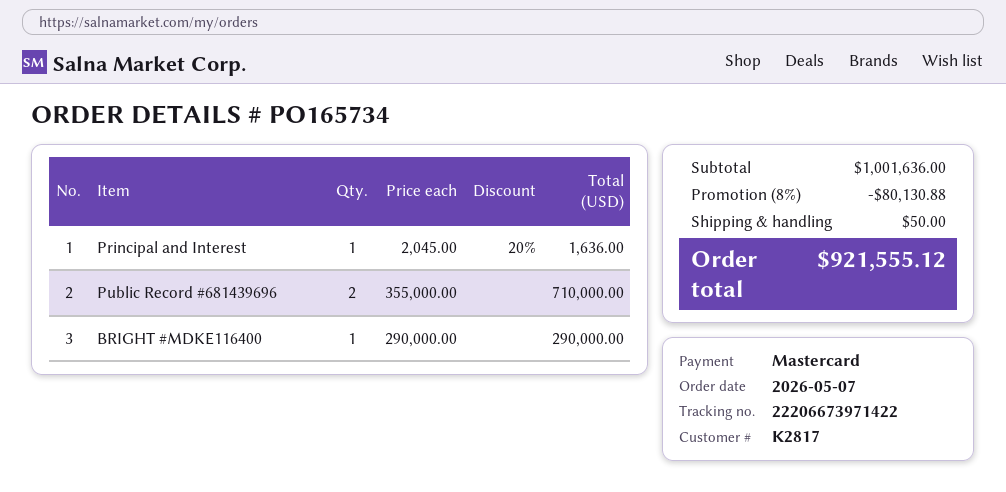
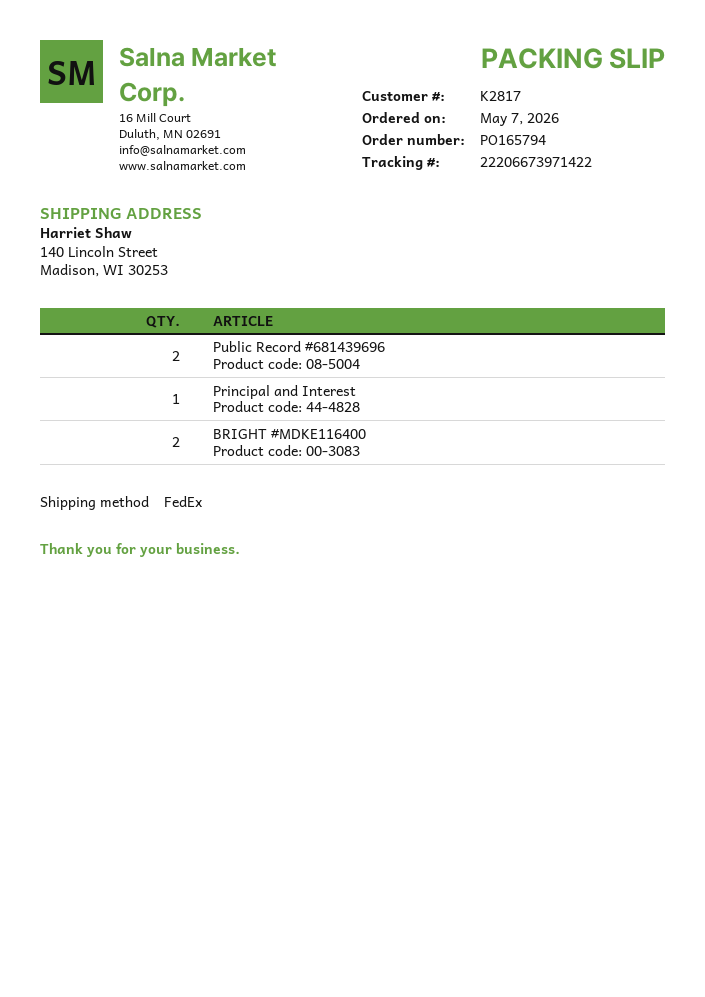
order number: PO165734 -> PO165794
BRIGHT #MDKE116400: 1 -> 2

